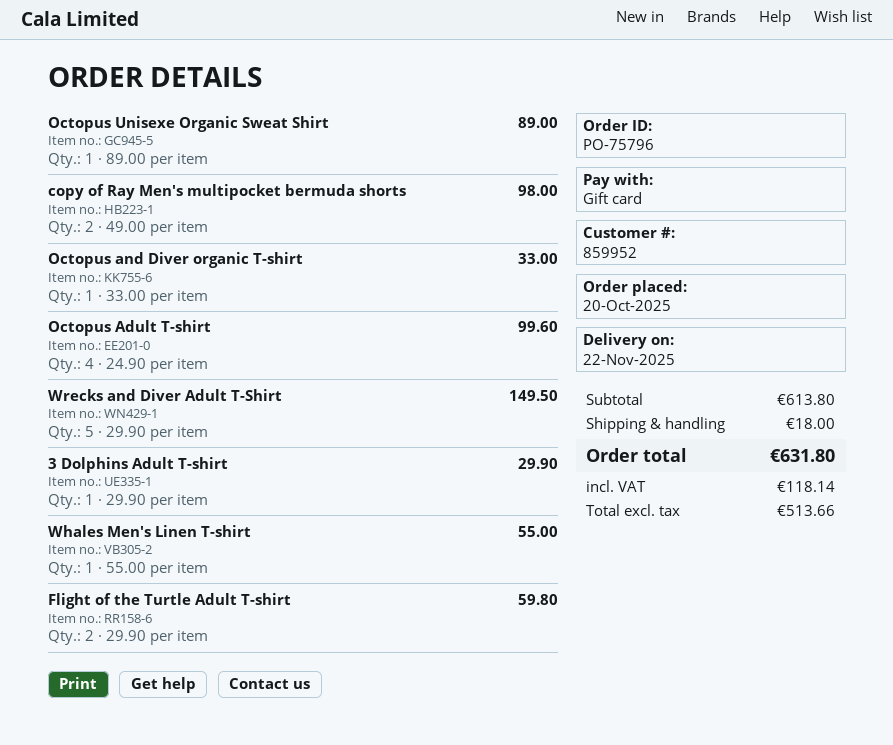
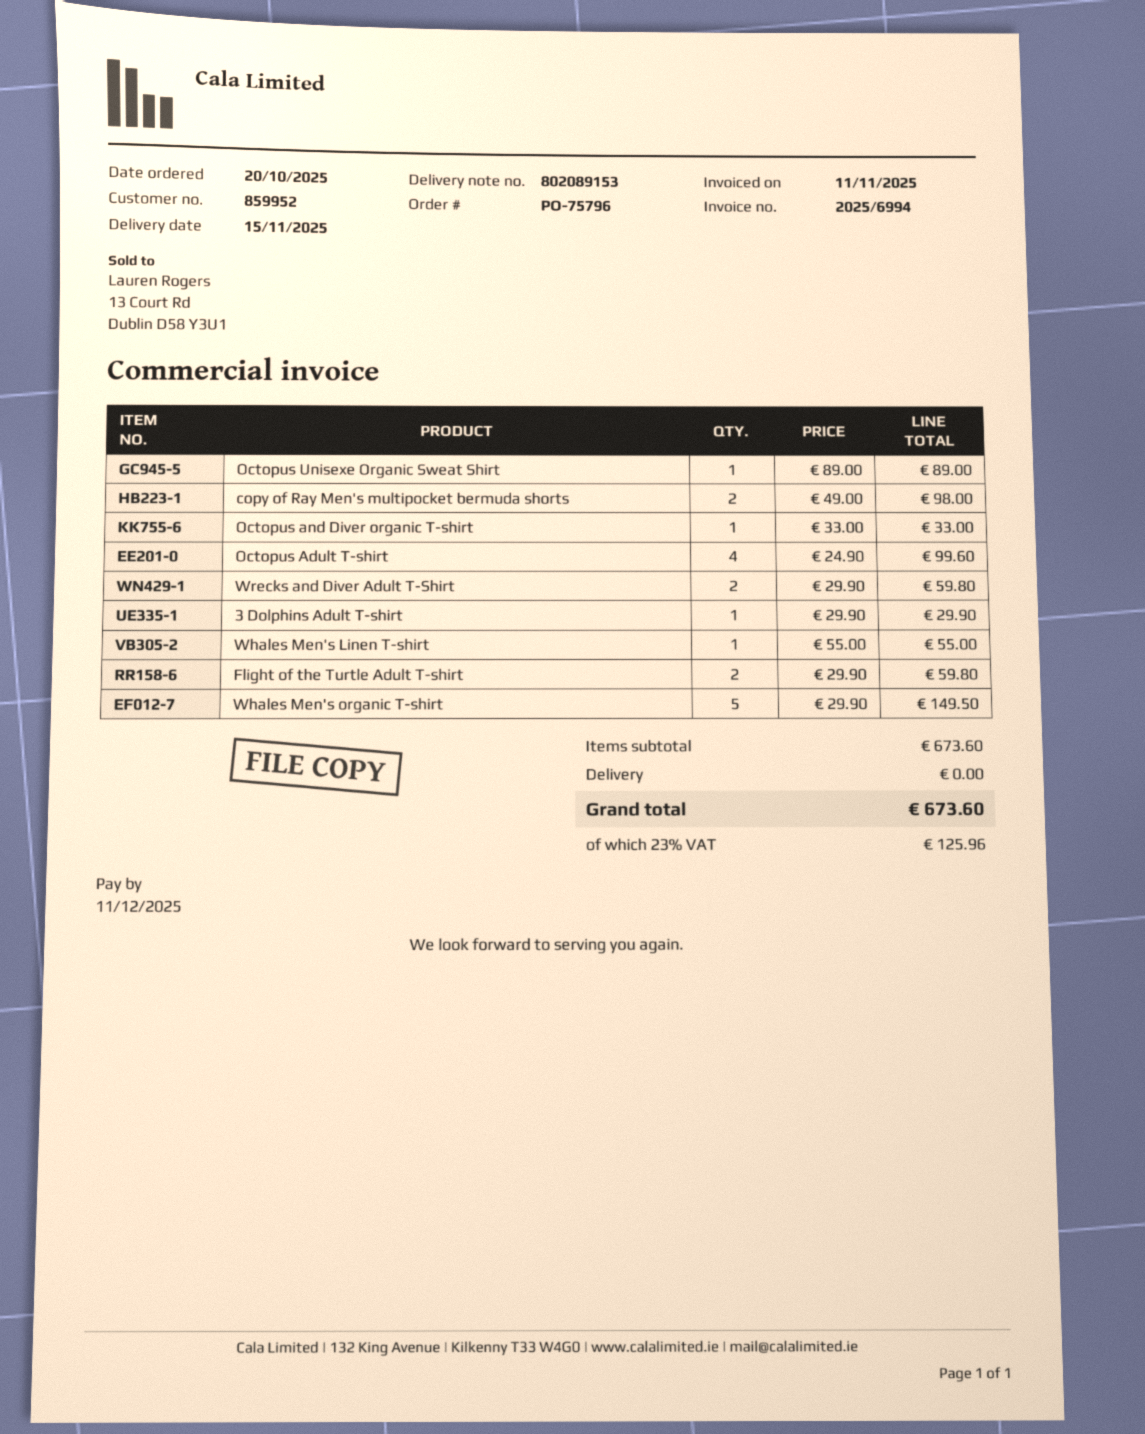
delivery date: 2025-11-22 -> 2025-11-15
Wrecks and Diver Adult T-Shirt: 5 x 29.90 = 149.50 -> 2 x 29.90 = 59.80
Whales Men's organic T-shirt: none -> 5 x 29.90 = 149.50
subtotal: 613.80 -> 673.60
shipping: 18.00 -> 0.00
tax: 118.14 -> 125.96
total: 631.80 -> 673.60

